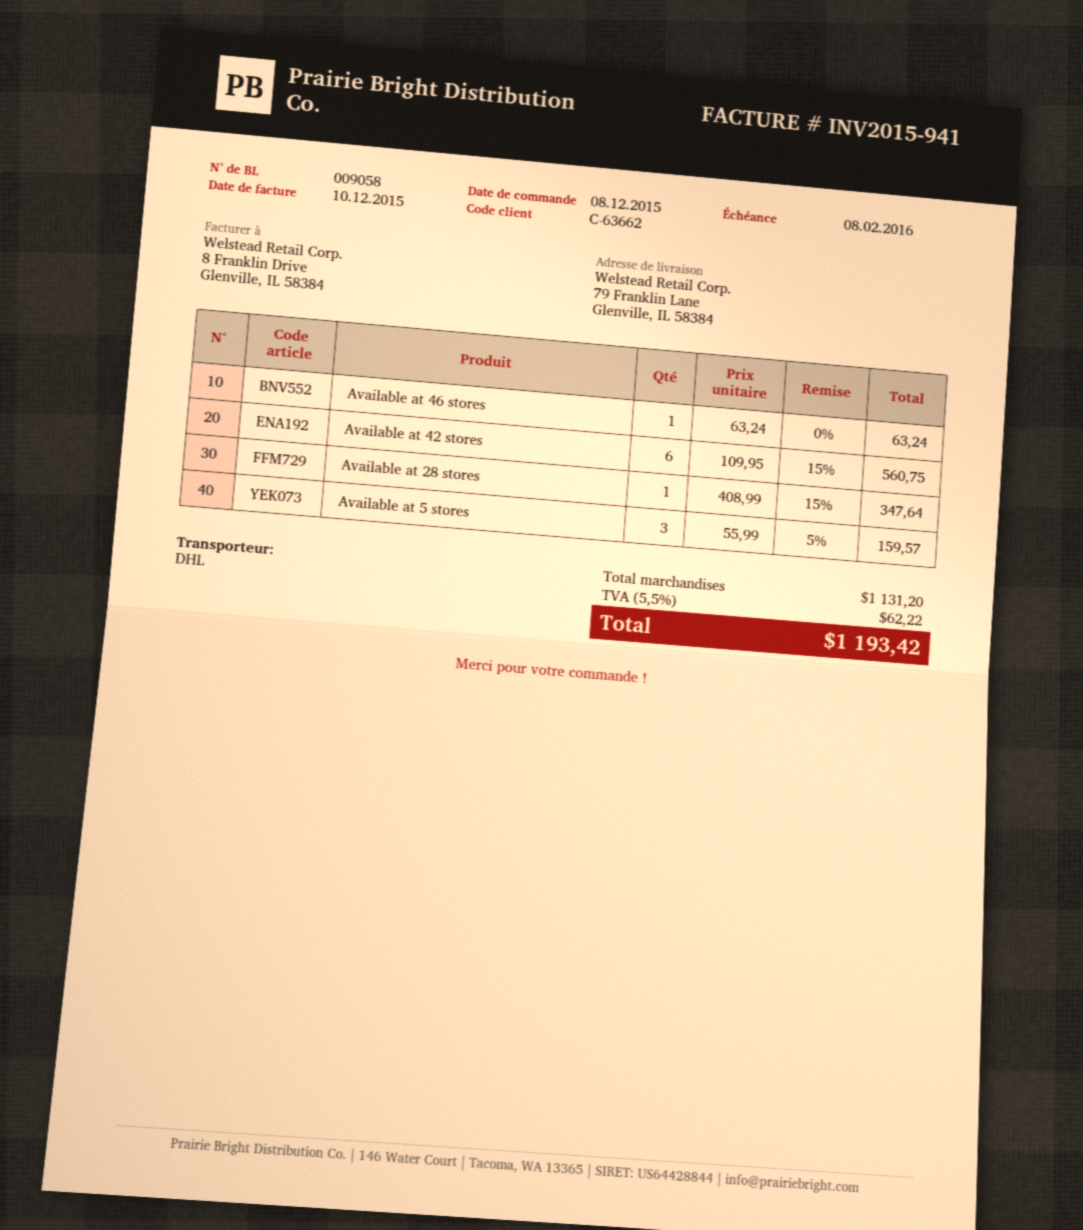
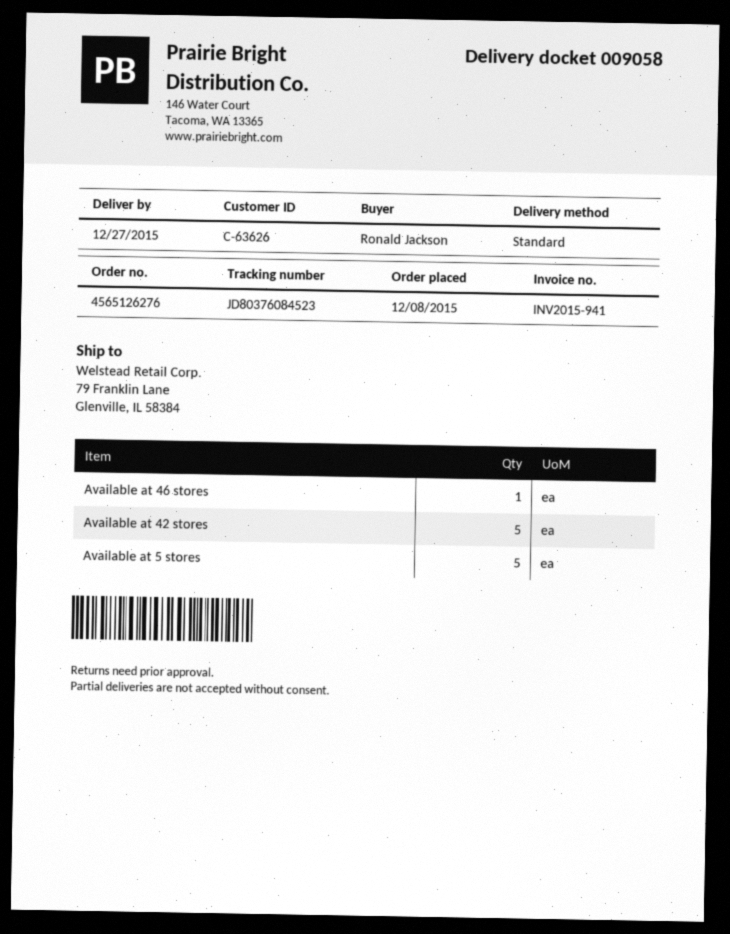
customer number: C-63662 -> C-63626
shipping method: DHL -> standard
Available at 42 stores: 6 -> 5
Available at 28 stores: 1 -> none
Available at 5 stores: 3 -> 5

